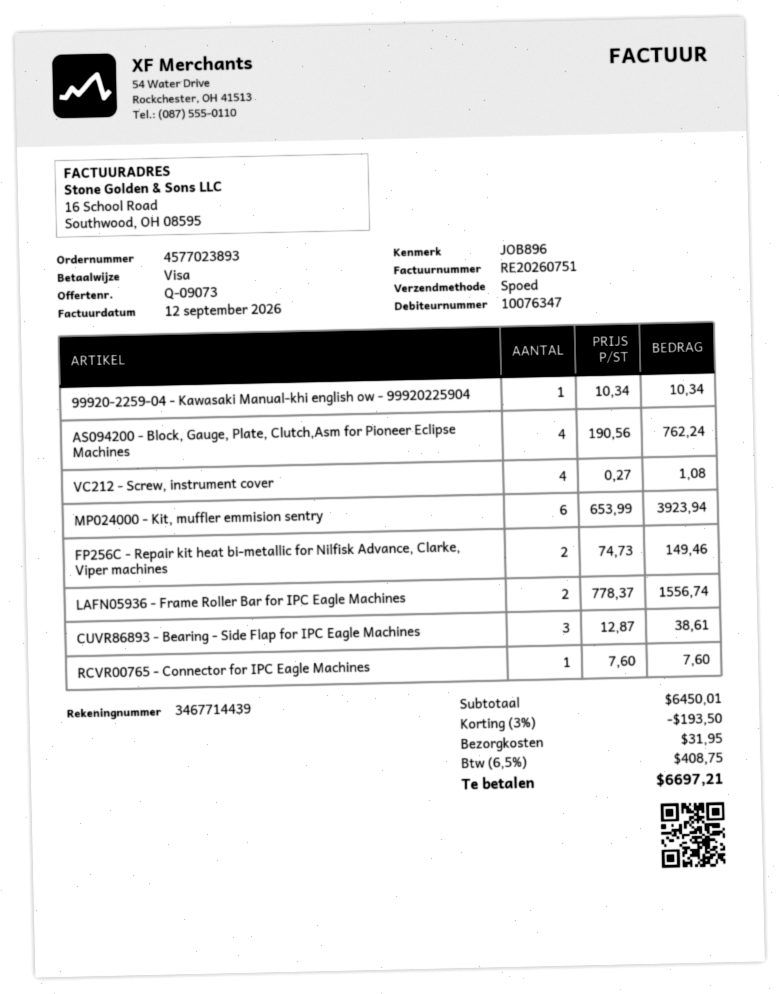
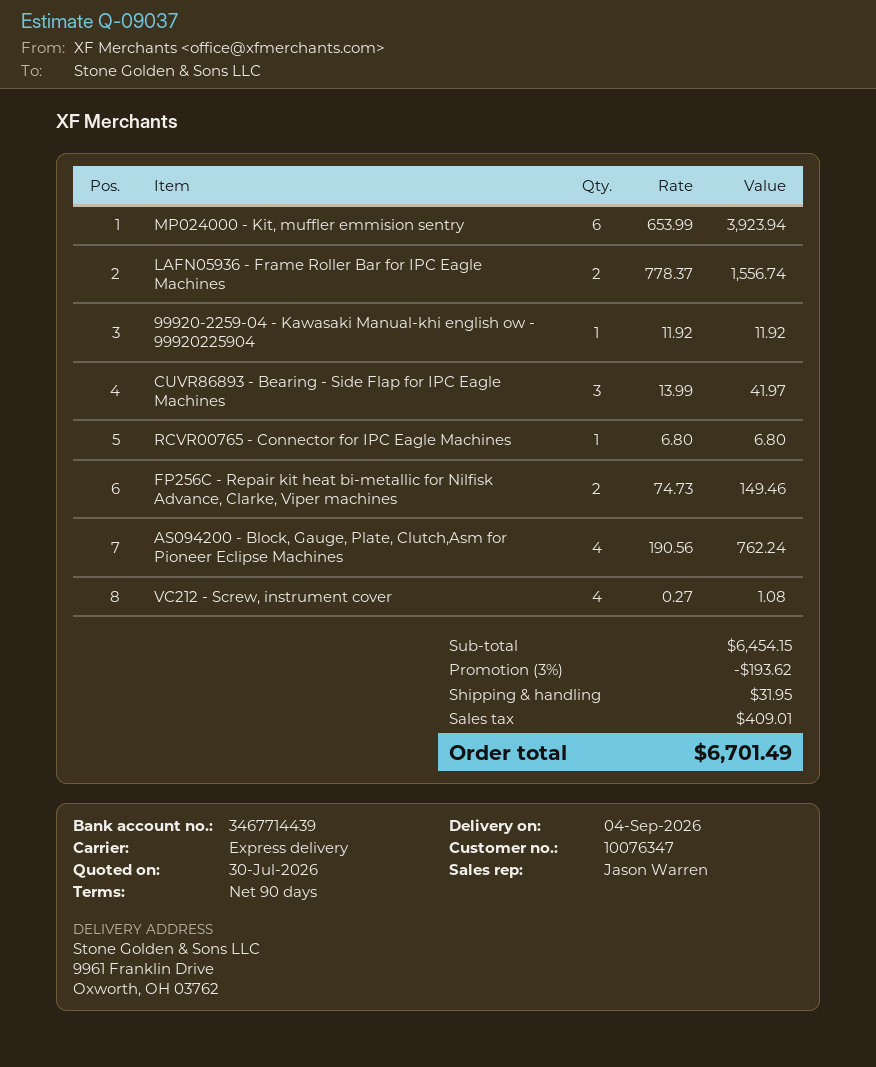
quote number: Q-09073 -> Q-09037
99920-2259-04 - Kawasaki Manual-khi english ow - 99920225904: 1 x 10.34 = 10.34 -> 1 x 11.92 = 11.92
CUVR86893 - Bearing - Side Flap for IPC Eagle Machines: 3 x 12.87 = 38.61 -> 3 x 13.99 = 41.97
RCVR00765 - Connector for IPC Eagle Machines: 1 x 7.60 = 7.60 -> 1 x 6.80 = 6.80
subtotal: 6450.01 -> 6454.15
discount: 3% = 193.50 -> 3% = 193.62
tax: 408.75 -> 409.01
total: 6697.21 -> 6701.49

